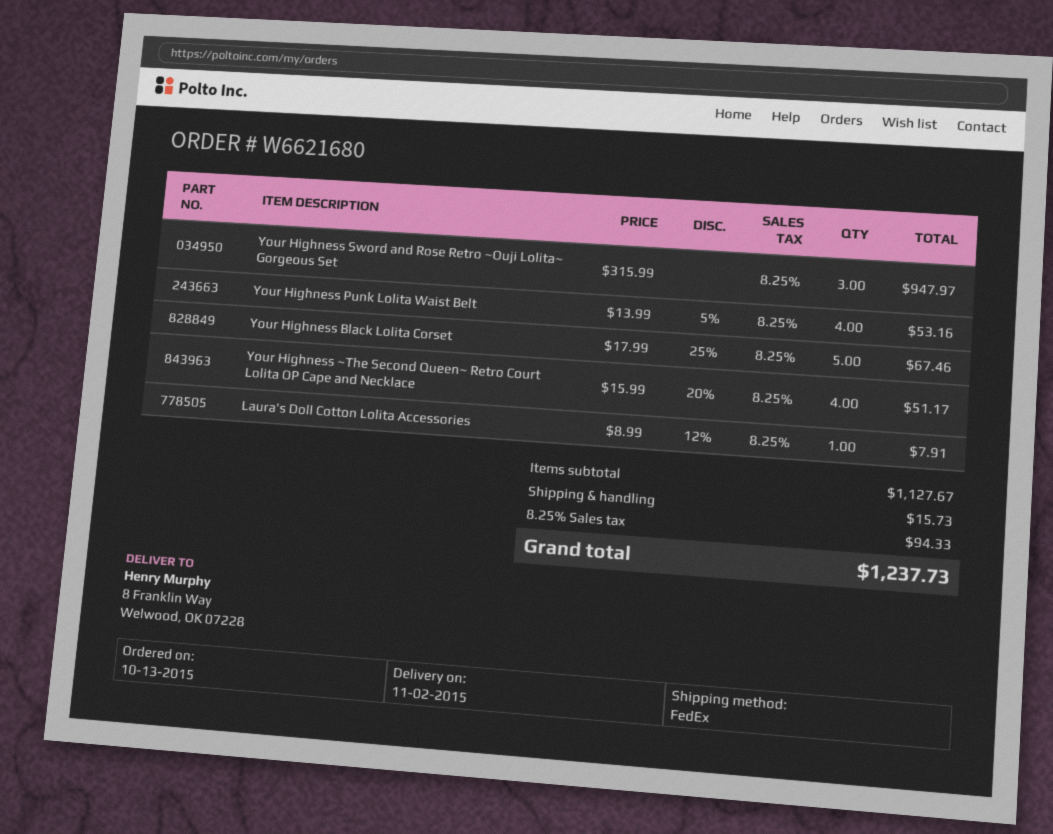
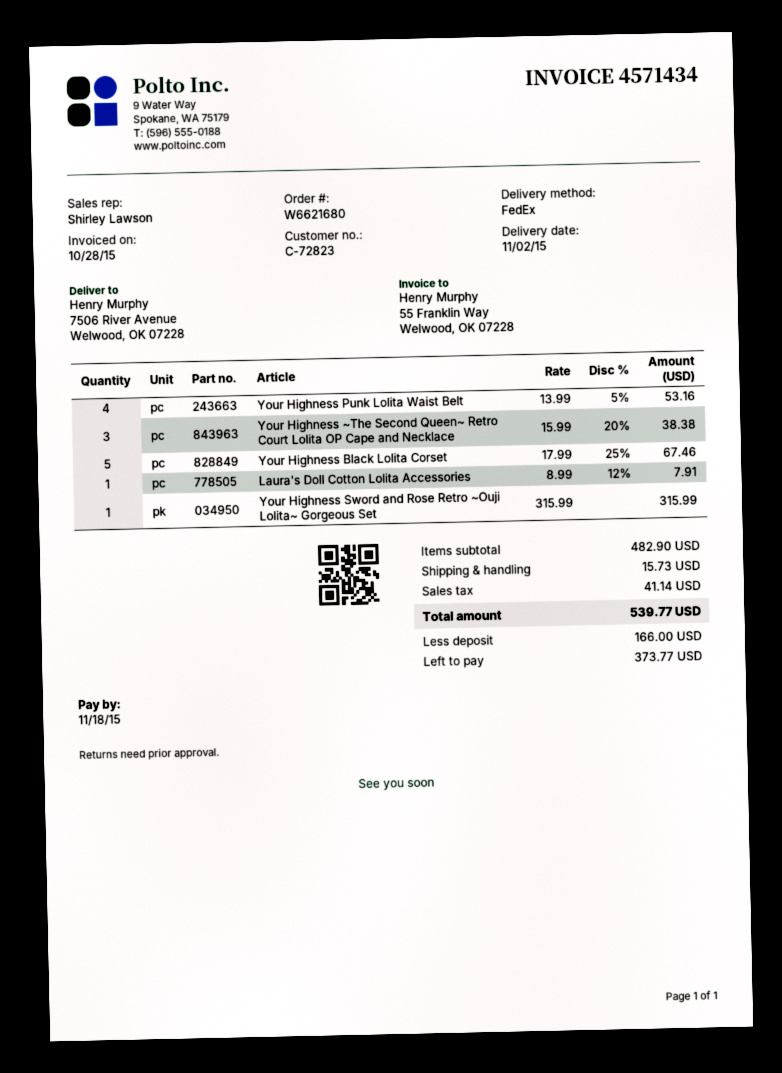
ship to: 8 Franklin Way, Welwood, OK 07228 -> 7506 River Avenue, Welwood, OK 07228
Your Highness Sword and Rose Retro ~Ouji Lolita~ Gorgeous Set: 3 x 315.99 = 947.97 -> 1 x 315.99 = 315.99
Your Highness ~The Second Queen~ Retro Court Lolita OP Cape and Necklace: 4 x 15.99 - 20% = 51.17 -> 3 x 15.99 - 20% = 38.38
subtotal: 1127.67 -> 482.90
tax: 94.33 -> 41.14
total: 1237.73 -> 539.77

